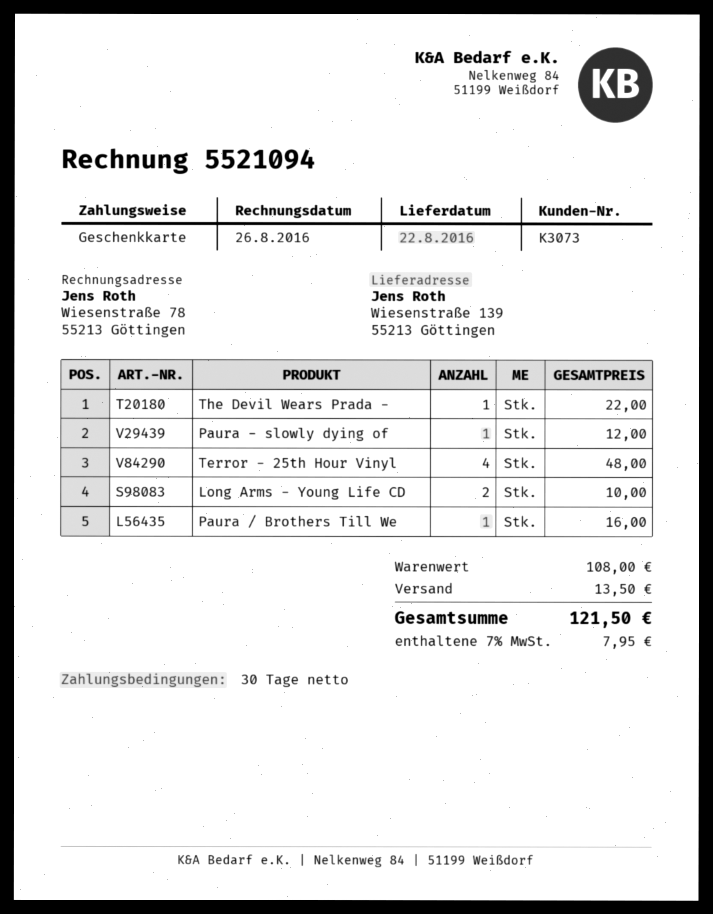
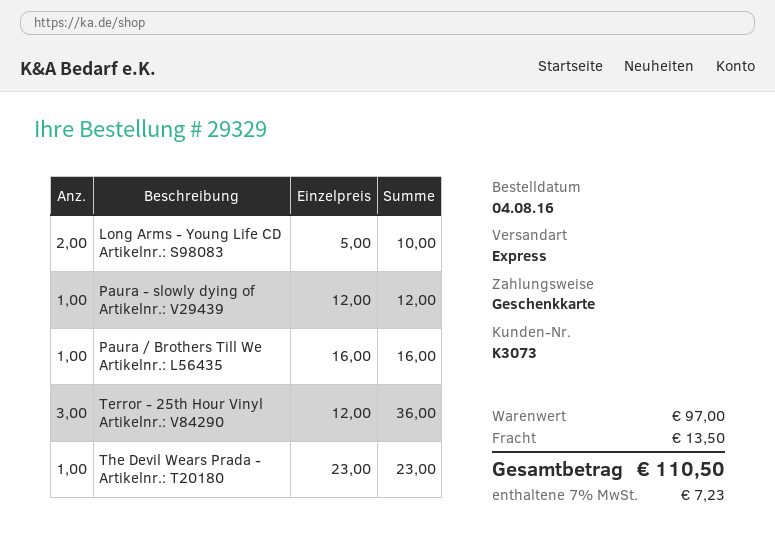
The Devil Wears Prada -: 1 for 22.00 -> 1 for 23.00
Terror - 25th Hour Vinyl: 4 for 48.00 -> 3 for 36.00
subtotal: 108.00 -> 97.00
tax: 7% = 7.95 -> 7% = 7.23
total: 121.50 -> 110.50

